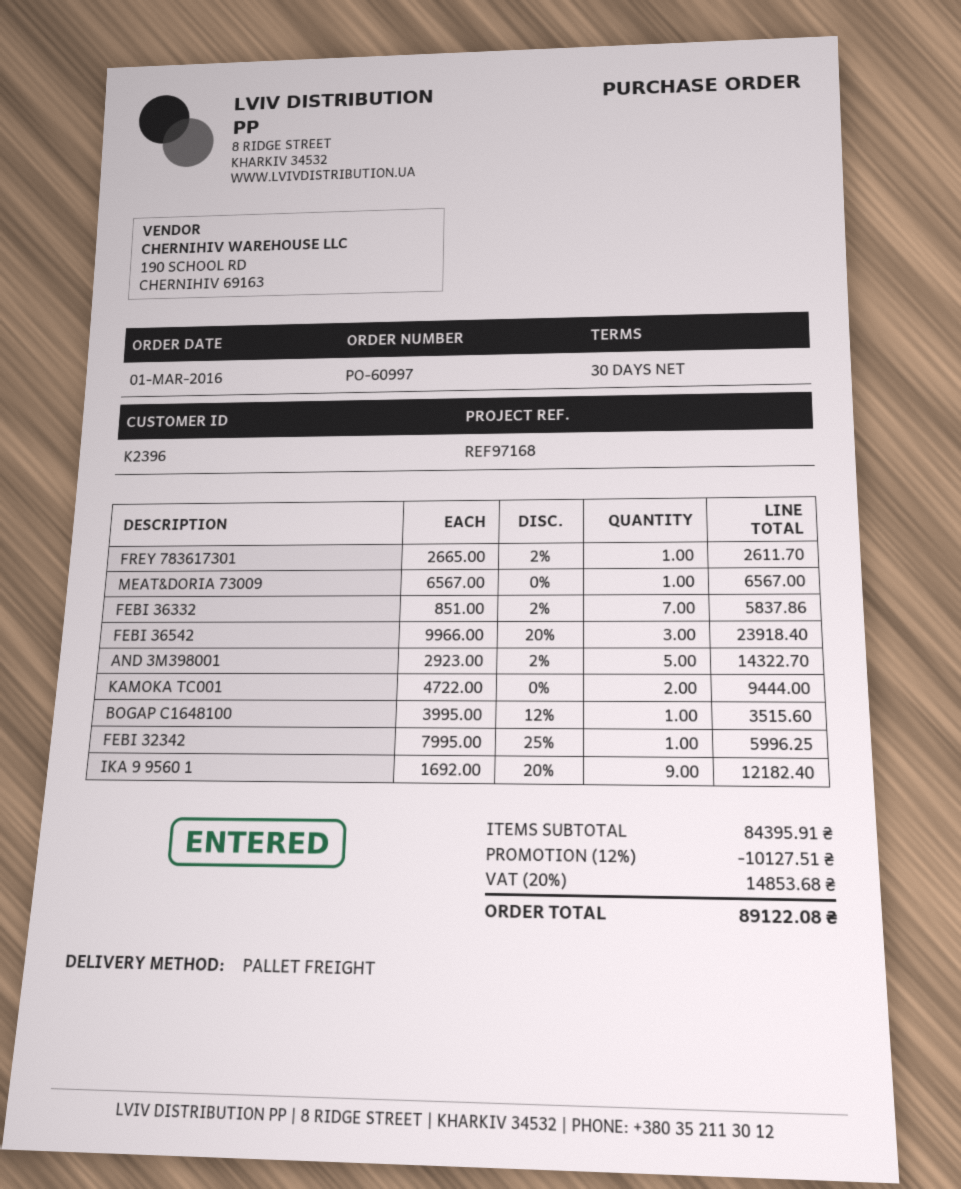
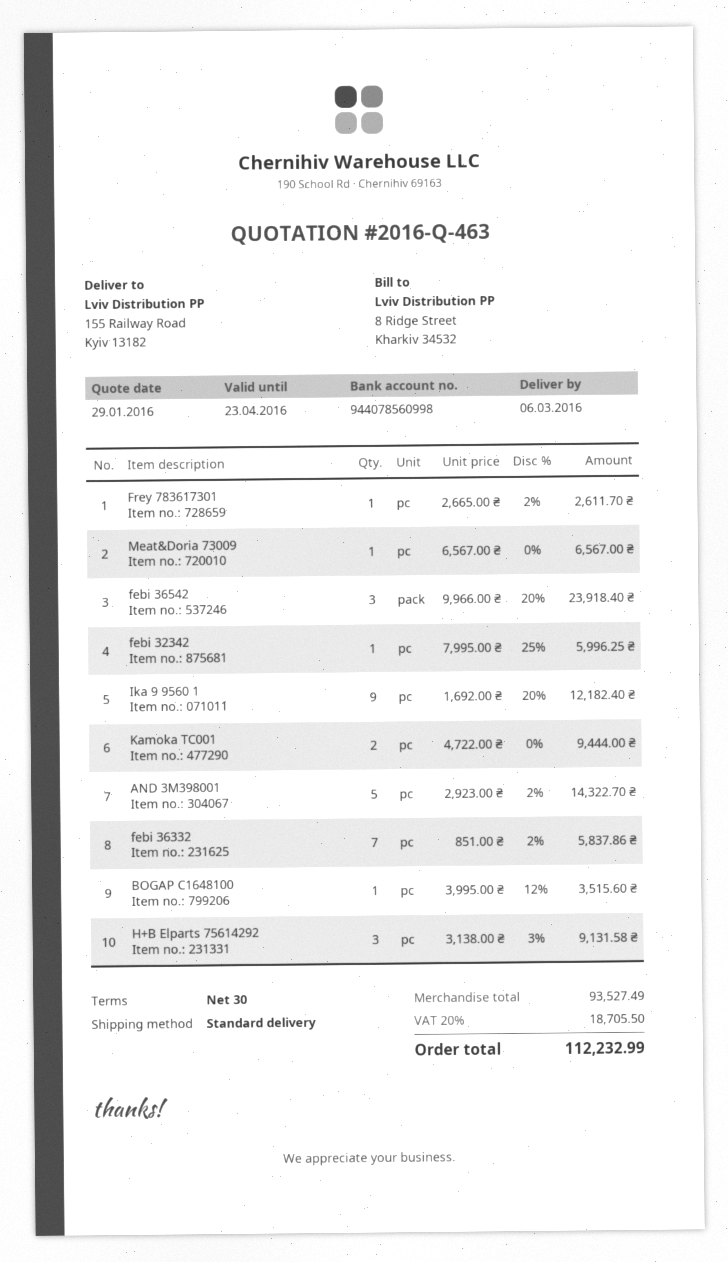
shipping method: pallet freight -> standard
H+B Elparts 75614292: none -> 3 x 3138.00 - 3% = 9131.58
subtotal: 84395.91 -> 93527.49
discount: 12% = 10127.51 -> none
tax: 20% = 14853.68 -> 20% = 18705.50
total: 89122.08 -> 112232.99

